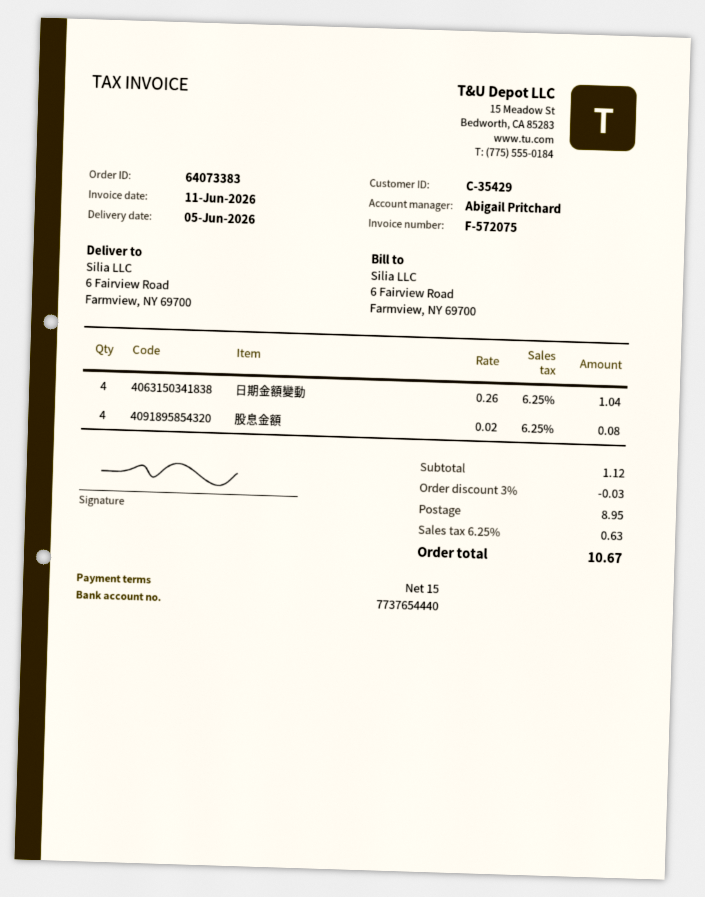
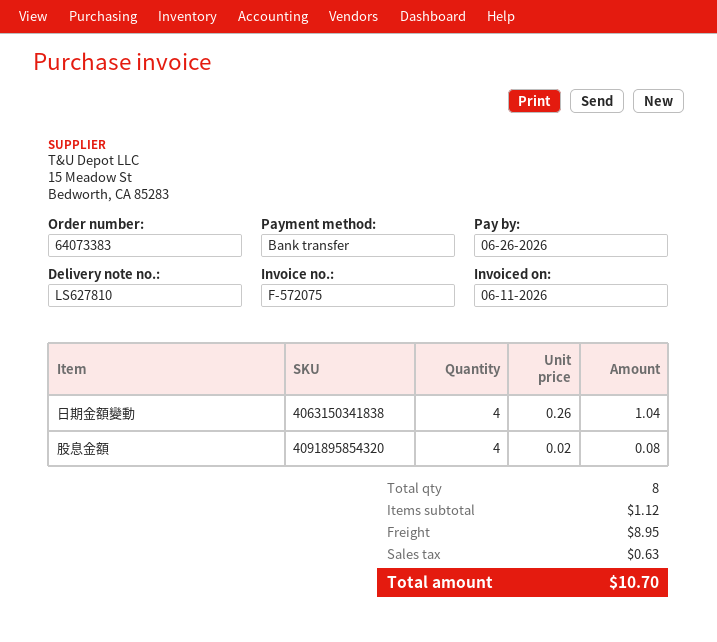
discount: 3% = 0.03 -> none
total: 10.67 -> 10.70

